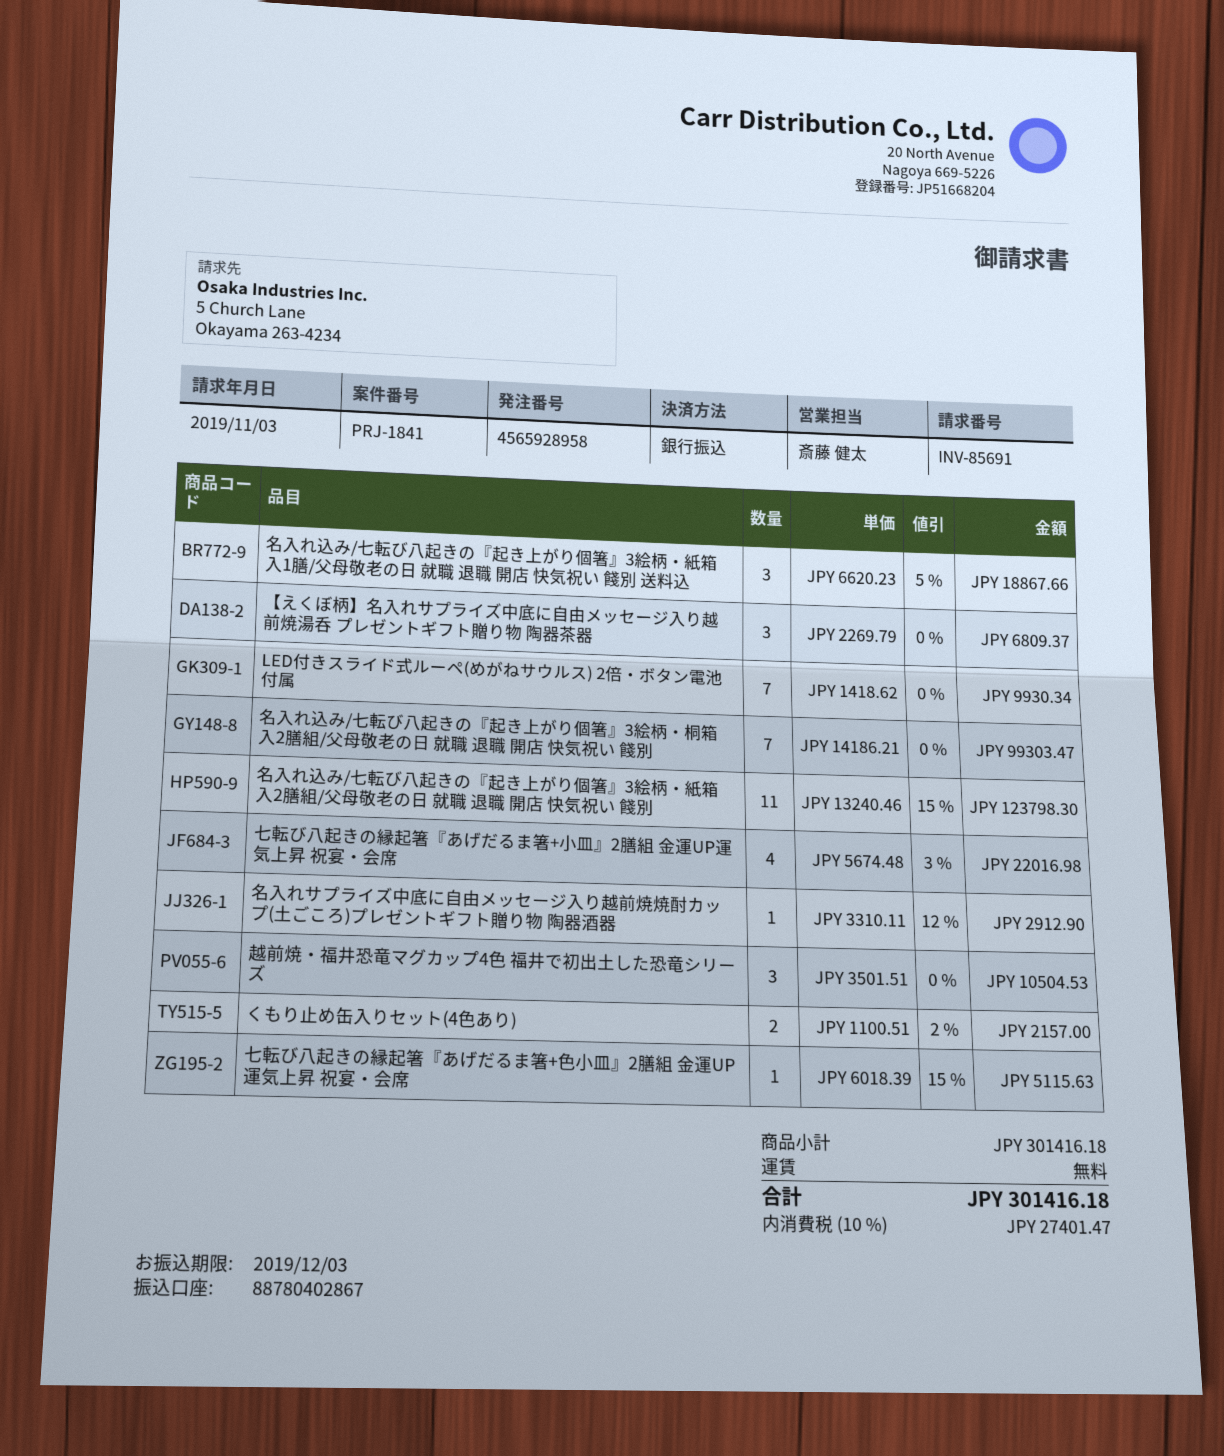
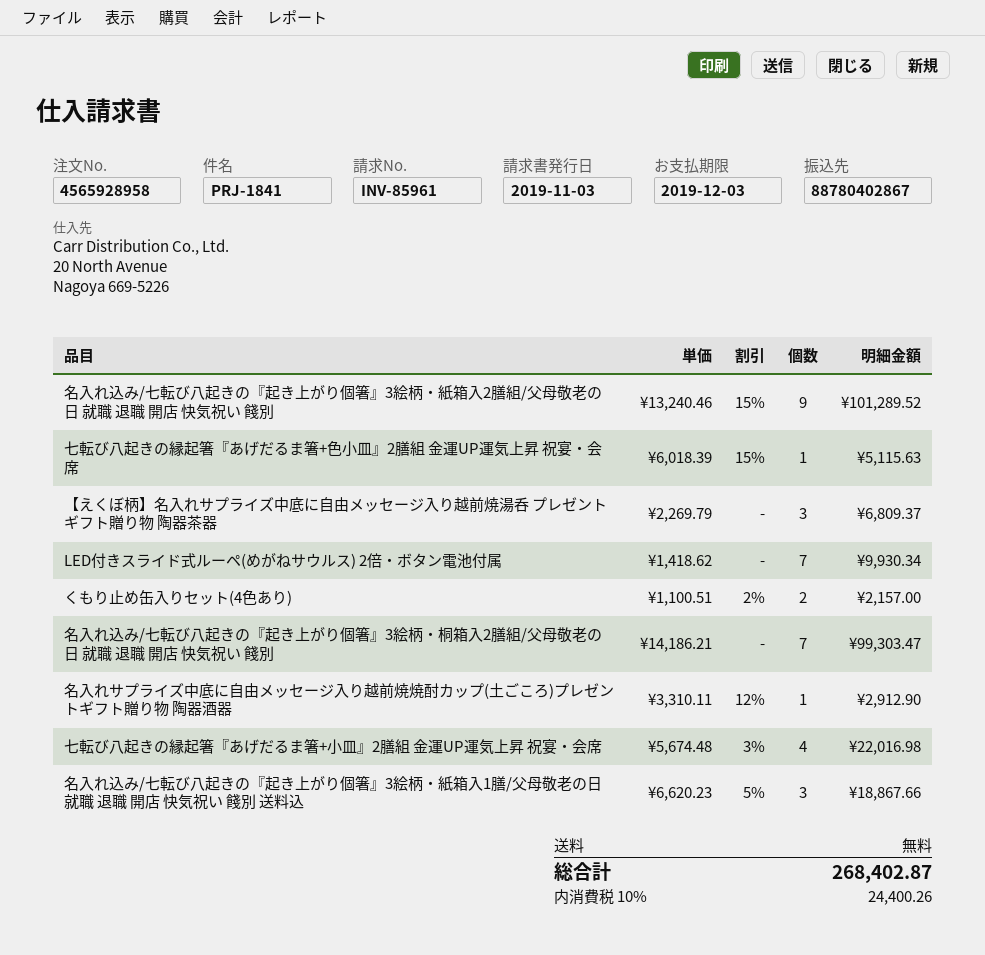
invoice number: INV-85691 -> INV-85961
名入れ込み/七転び八起きの『起き上がり個箸』3絵柄・紙箱入2膳組/父母敬老の日 就職 退職 開店 快気祝い 餞別: 11 x 13240.46 - 15% = 123798.30 -> 9 x 13240.46 - 15% = 101289.52
越前焼・福井恐竜マグカップ4色 福井で初出土した恐竜シリーズ: 3 x 3501.51 = 10504.53 -> none
tax: 10% = 27401.47 -> 10% = 24400.26
total: 301416.18 -> 268402.87

